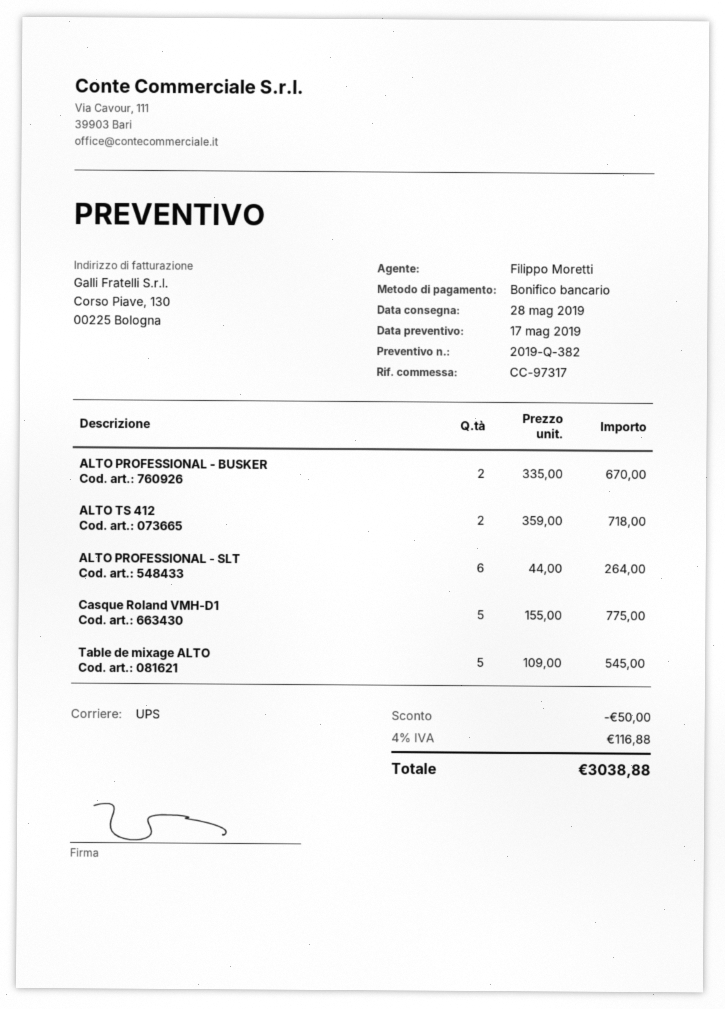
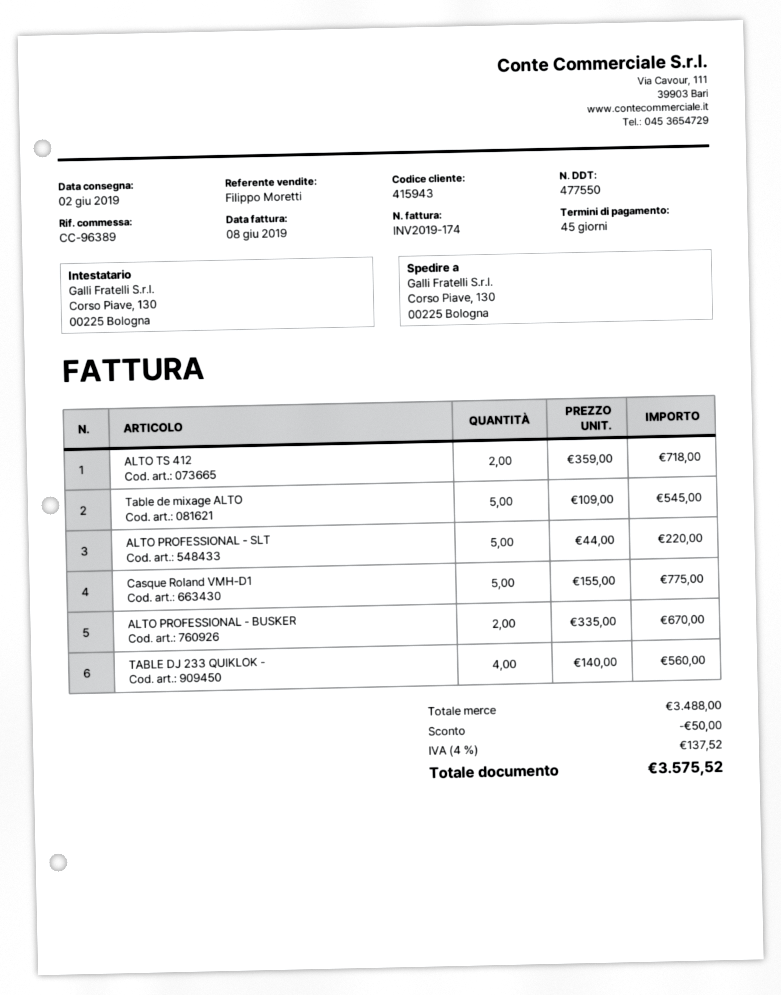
delivery date: 2019-05-28 -> 2019-06-02
reference: CC-97317 -> CC-96389
ALTO PROFESSIONAL - SLT: 6 x 44.00 = 264.00 -> 5 x 44.00 = 220.00
TABLE DJ 233 QUIKLOK -: none -> 4 x 140.00 = 560.00
tax: 4% = 116.88 -> 4% = 137.52
total: 3038.88 -> 3575.52

